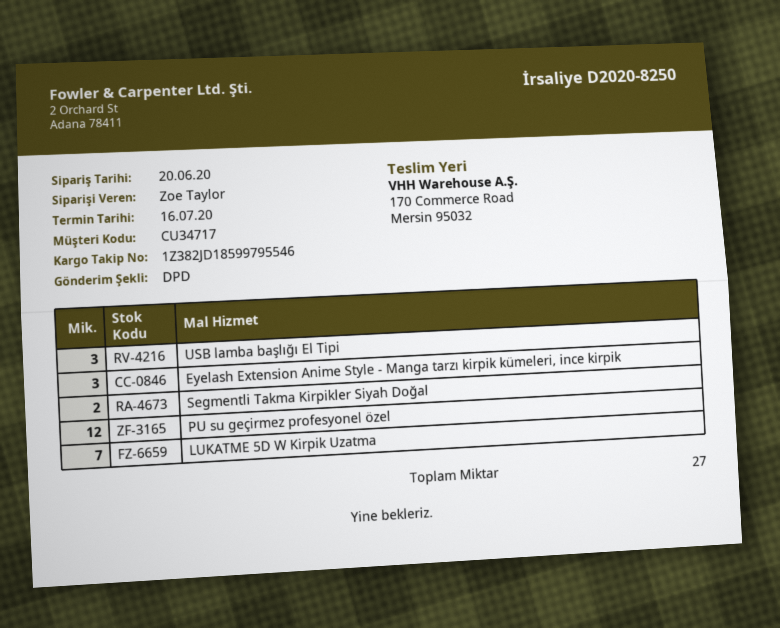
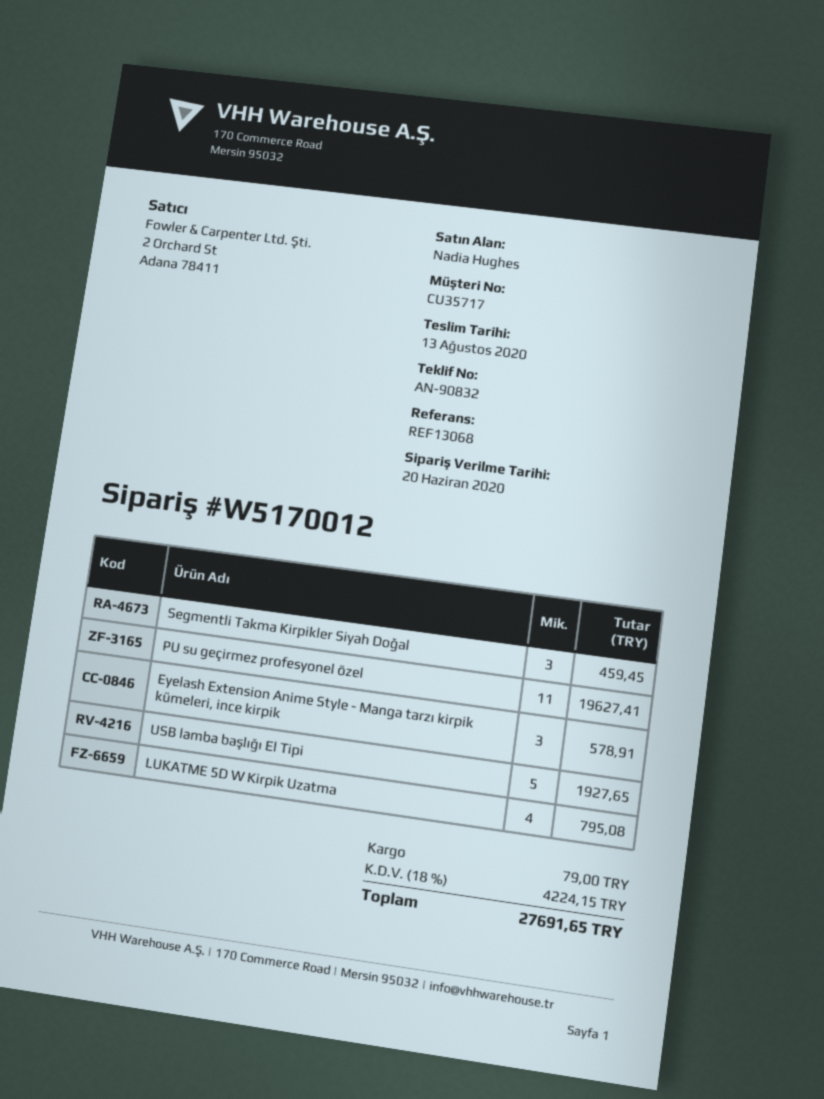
delivery date: 2020-07-16 -> 2020-08-13
customer number: CU34717 -> CU35717
ordered by: Zoe Taylor -> Nadia Hughes
USB lamba başlığı El Tipi: 3 -> 5
Segmentli Takma Kirpikler Siyah Doğal: 2 -> 3
PU su geçirmez profesyonel özel: 12 -> 11
LUKATME 5D W Kirpik Uzatma: 7 -> 4

